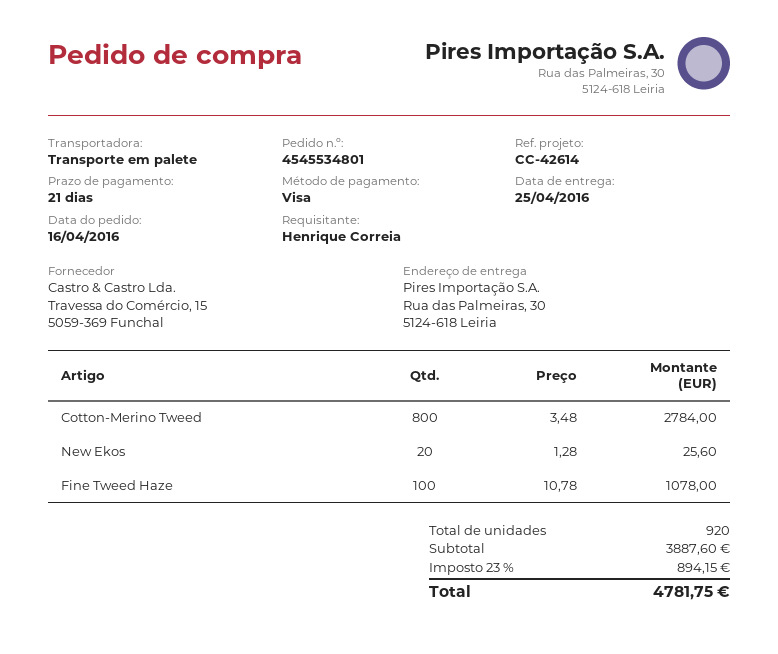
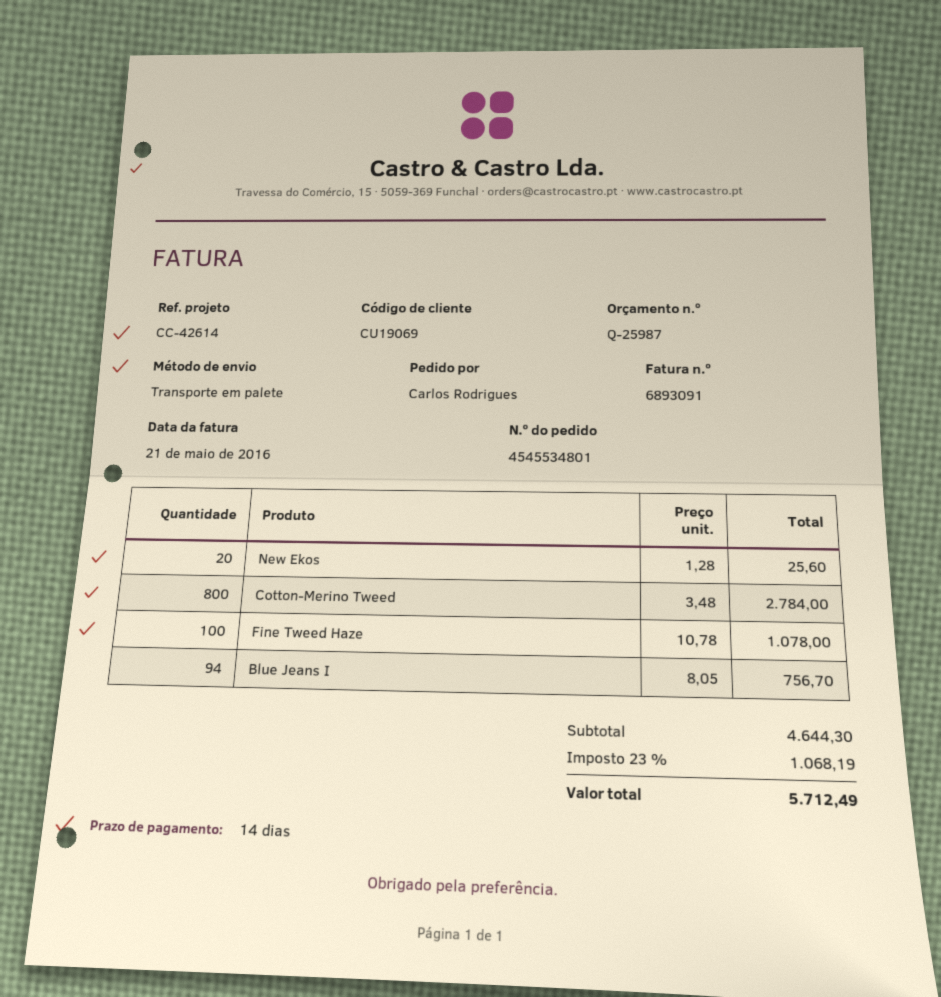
payment terms: 21 days -> 14 days
ordered by: Henrique Correia -> Carlos Rodrigues
Blue Jeans I: none -> 94 x 8.05 = 756.70
subtotal: 3887.60 -> 4644.30
tax: 23% = 894.15 -> 23% = 1068.19
total: 4781.75 -> 5712.49

